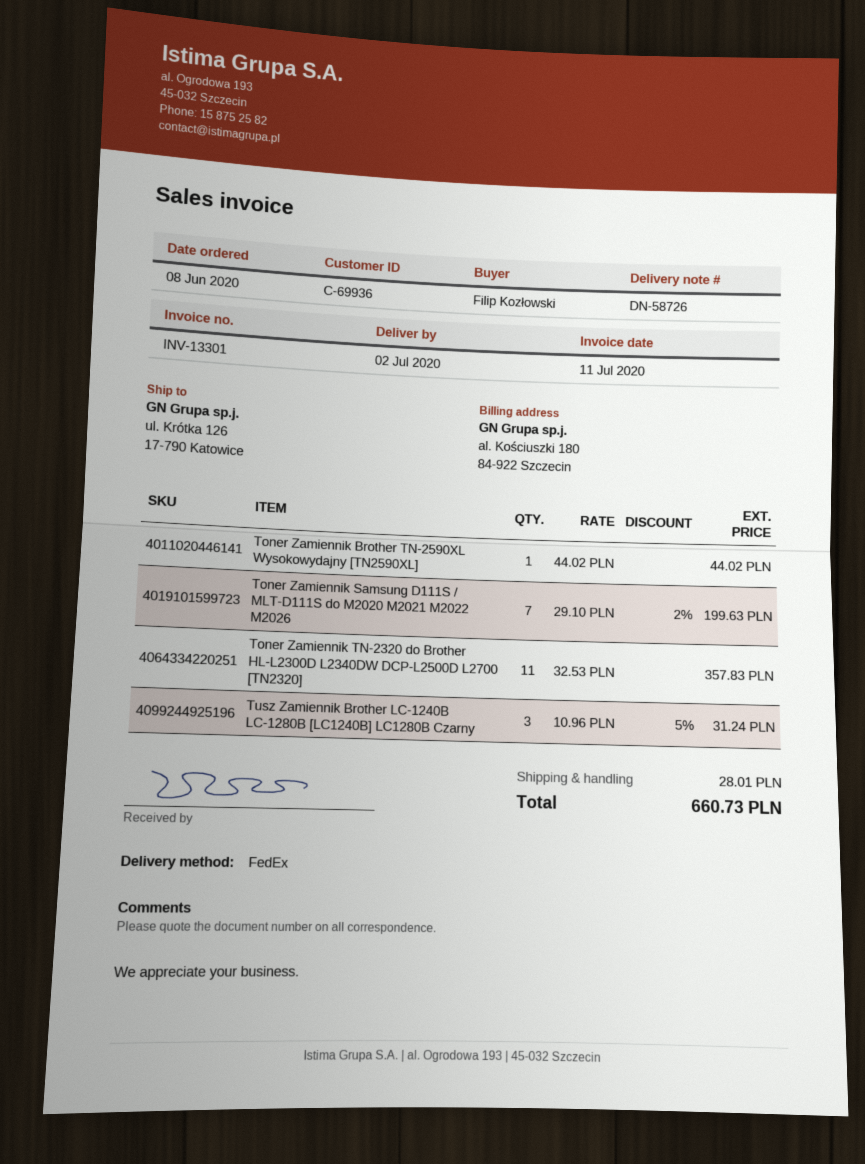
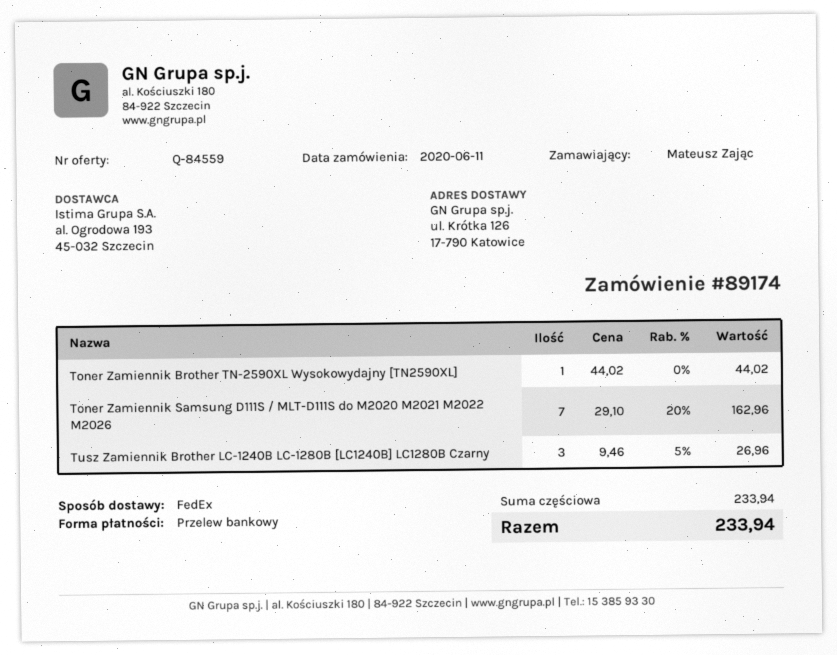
order date: 2020-06-08 -> 2020-06-11
ordered by: Filip Kozłowski -> Mateusz Zając
Toner Zamiennik Samsung D111S / MLT-D111S do M2020 M2021 M2022 M2026: 7 x 29.10 - 2% = 199.63 -> 7 x 29.10 - 20% = 162.96
Toner Zamiennik TN-2320 do Brother HL-L2300D L2340DW DCP-L2500D L2700 [TN2320]: 11 x 32.53 = 357.83 -> none
Tusz Zamiennik Brother LC-1240B LC-1280B [LC1240B] LC1280B Czarny: 3 x 10.96 - 5% = 31.24 -> 3 x 9.46 - 5% = 26.96
shipping: 28.01 -> none
total: 660.73 -> 233.94

